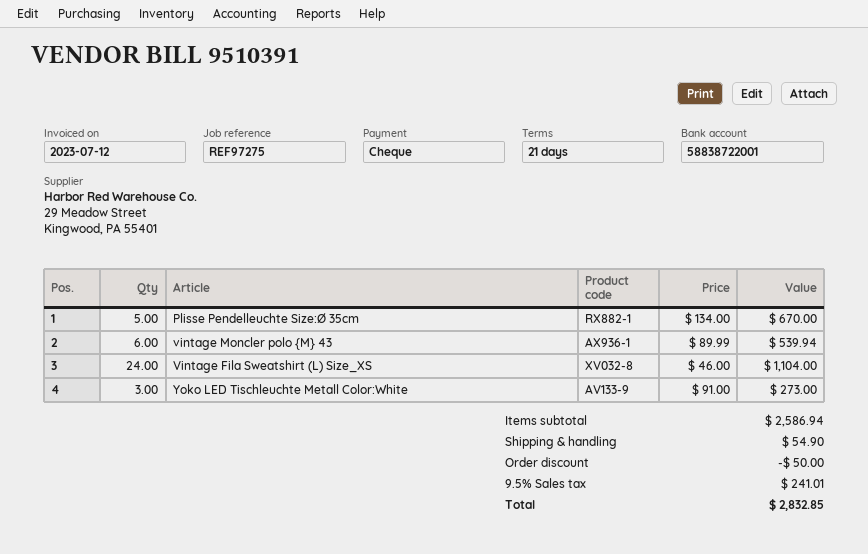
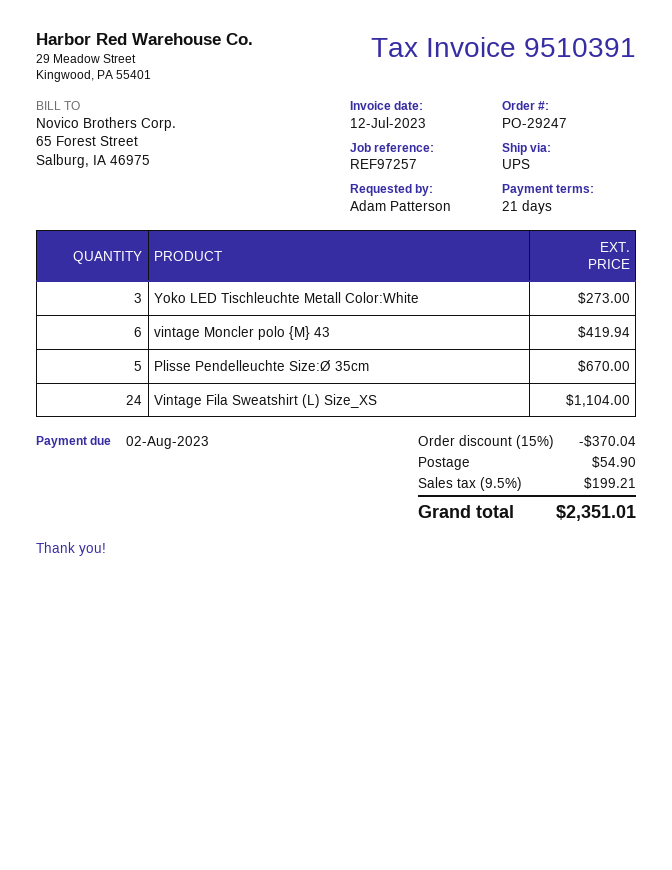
reference: REF97275 -> REF97257
vintage Moncler polo {M} 43: 6 for 539.94 -> 6 for 419.94
discount: 50.00 -> 370.04
tax: 9.5% = 241.01 -> 9.5% = 199.21
total: 2832.85 -> 2351.01

